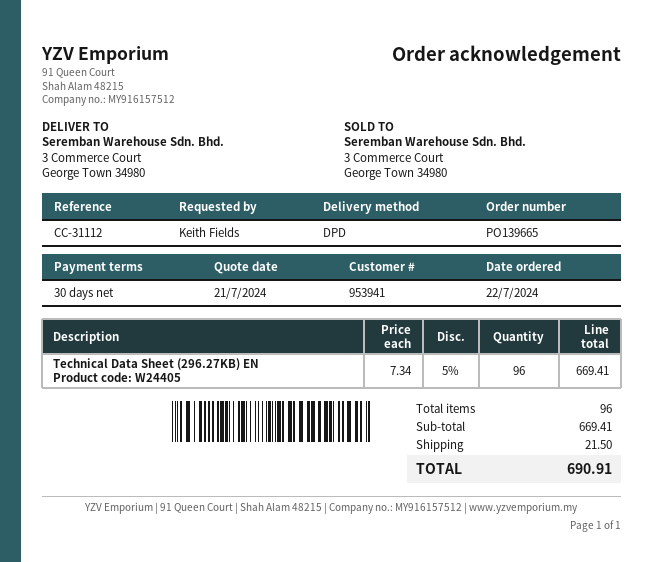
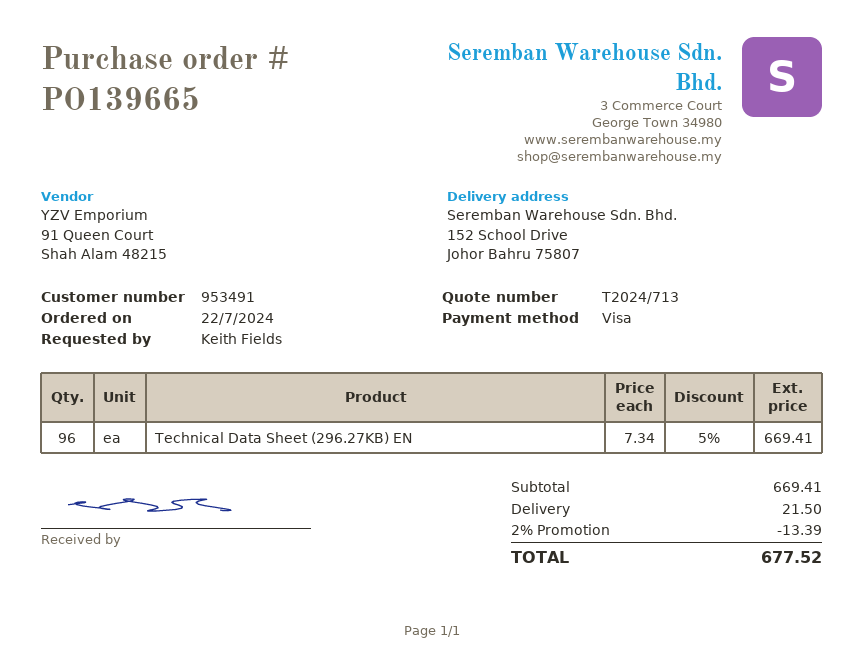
customer number: 953941 -> 953491
ship to: 3 Commerce Court, George Town 34980 -> 152 School Drive, Johor Bahru 75807
discount: none -> 2% = 13.39
total: 690.91 -> 677.52

